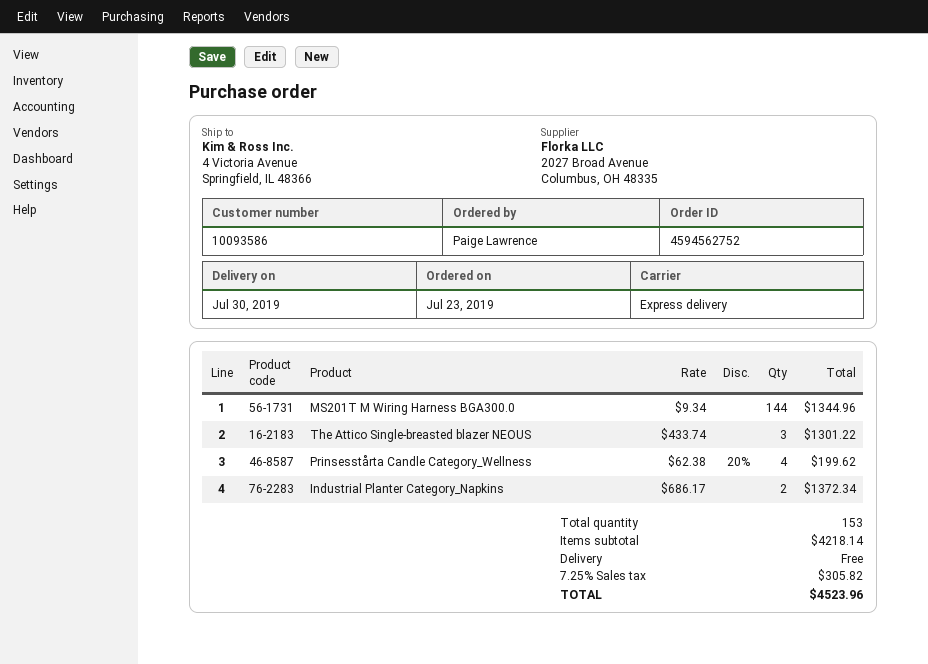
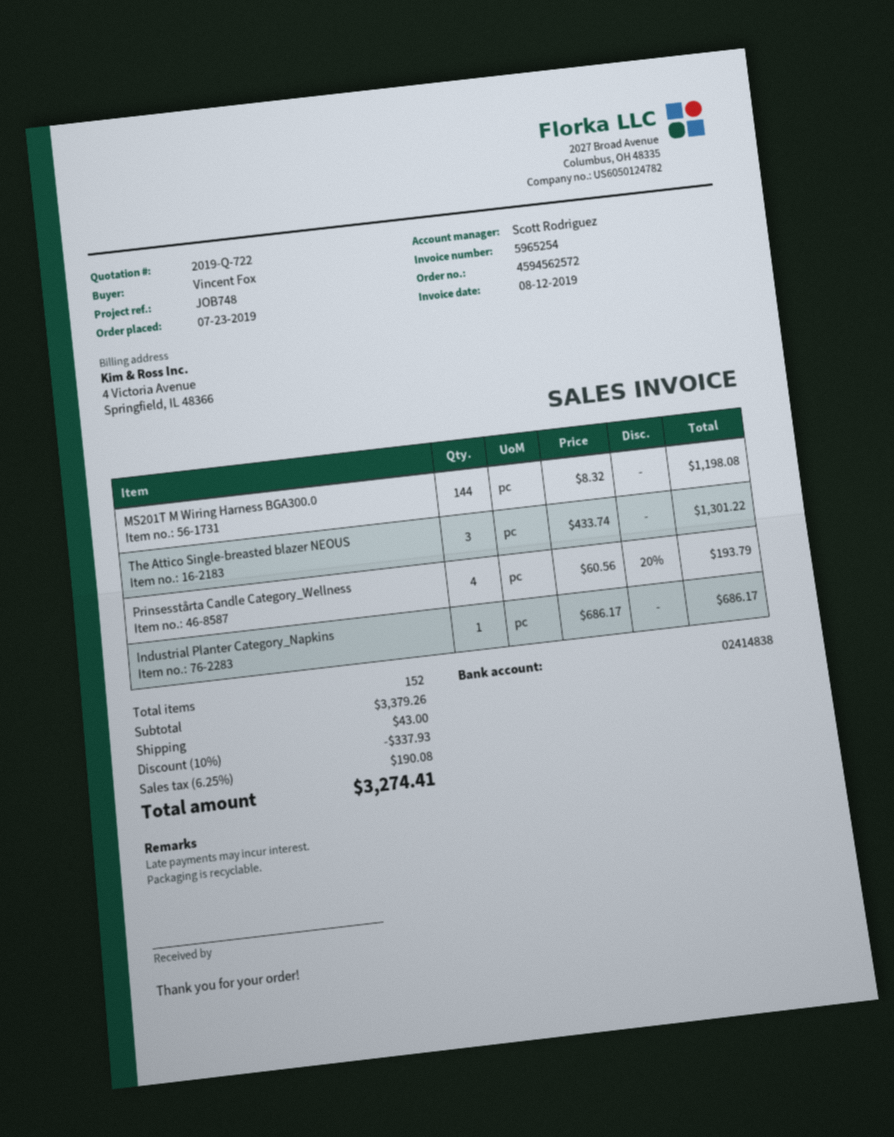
order number: 4594562752 -> 4594562572
ordered by: Paige Lawrence -> Vincent Fox
MS201T M Wiring Harness BGA300.0: 144 x 9.34 = 1344.96 -> 144 x 8.32 = 1198.08
Prinsesstårta Candle Category_Wellness: 4 x 62.38 - 20% = 199.62 -> 4 x 60.56 - 20% = 193.79
Industrial Planter Category_Napkins: 2 x 686.17 = 1372.34 -> 1 x 686.17 = 686.17
total quantity: 153 -> 152
subtotal: 4218.14 -> 3379.26
discount: none -> 10% = 337.93
shipping: 0.00 -> 43.00
tax: 7.25% = 305.82 -> 6.25% = 190.08
total: 4523.96 -> 3274.41

